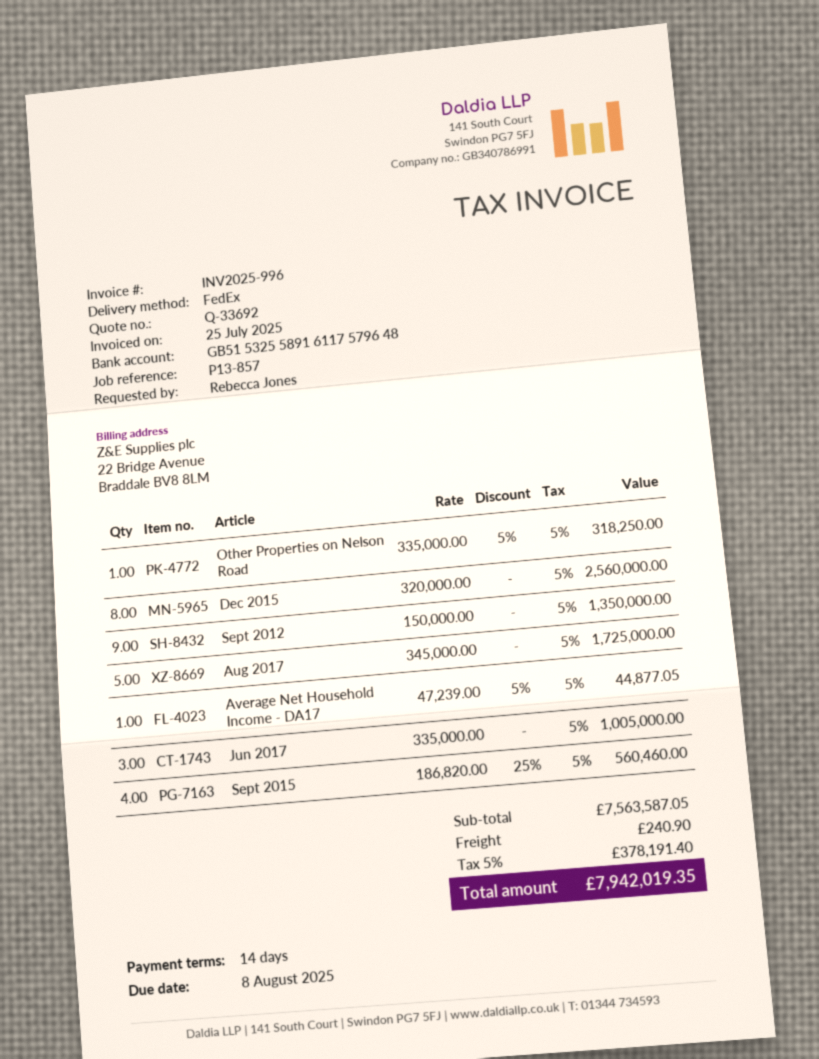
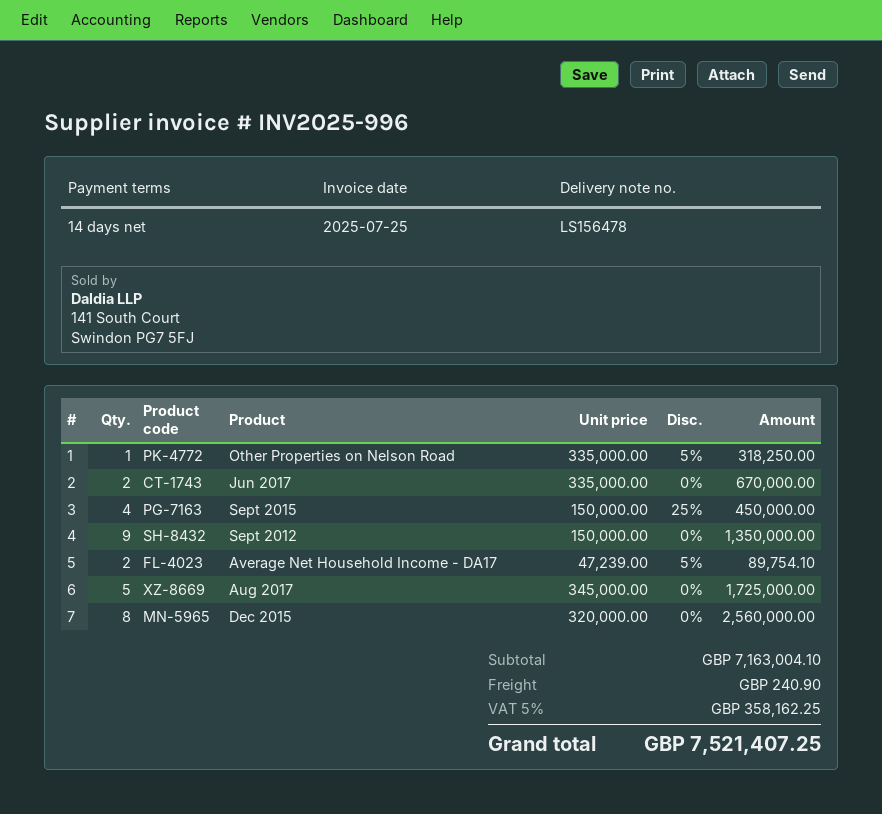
Average Net Household Income - DA17: 1 x 47239.00 - 5% = 44877.05 -> 2 x 47239.00 - 5% = 89754.10
Jun 2017: 3 x 335000.00 = 1005000.00 -> 2 x 335000.00 = 670000.00
Sept 2015: 4 x 186820.00 - 25% = 560460.00 -> 4 x 150000.00 - 25% = 450000.00
subtotal: 7563587.05 -> 7163004.10
tax: 5% = 378191.40 -> 5% = 358162.25
total: 7942019.35 -> 7521407.25

